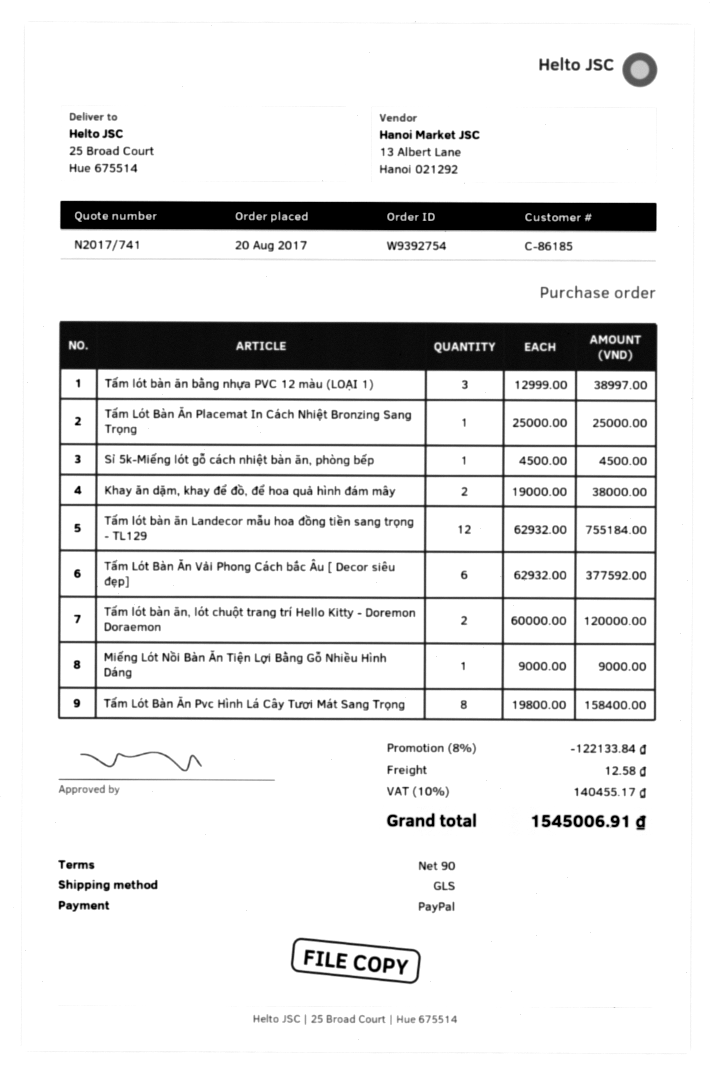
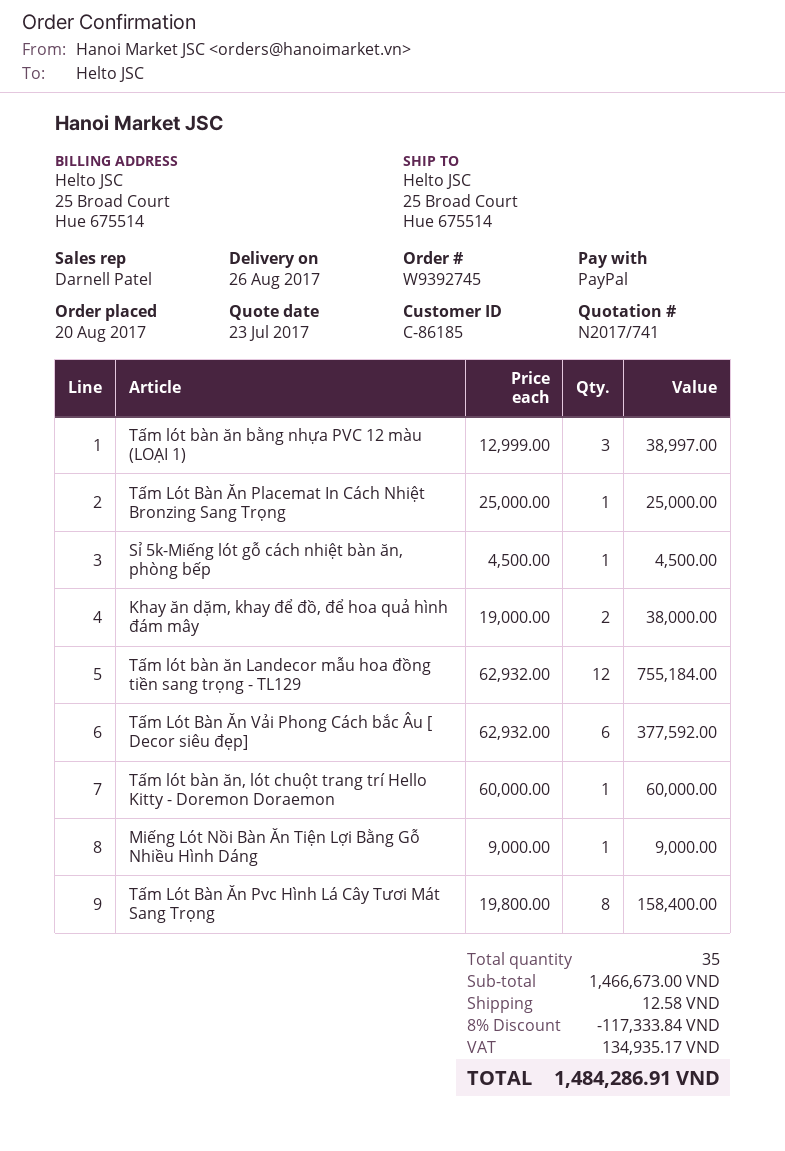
order number: W9392754 -> W9392745
Tấm lót bàn ăn, lót chuột trang trí Hello Kitty - Doremon Doraemon: 2 x 60000.00 = 120000.00 -> 1 x 60000.00 = 60000.00
discount: 8% = 122133.84 -> 8% = 117333.84
tax: 140455.17 -> 134935.17
total: 1545006.91 -> 1484286.91

